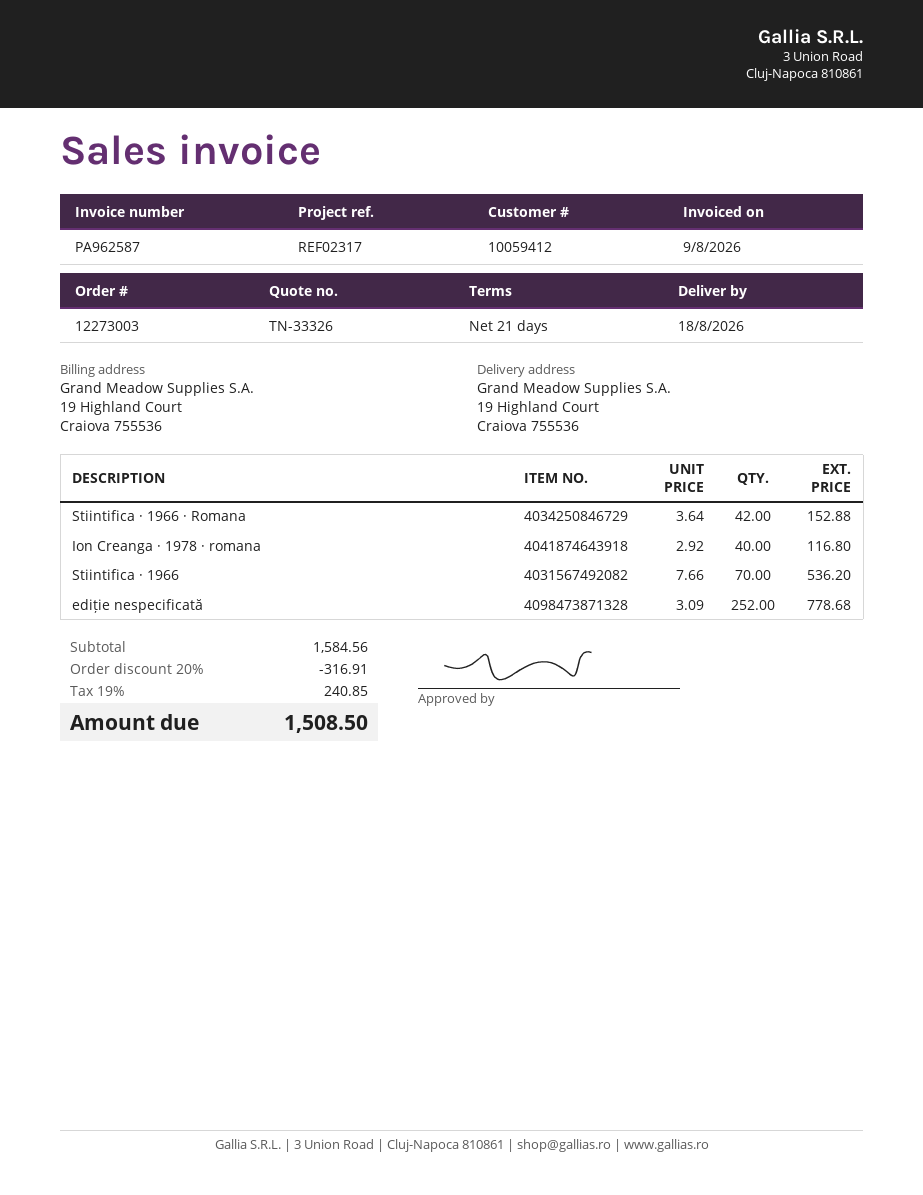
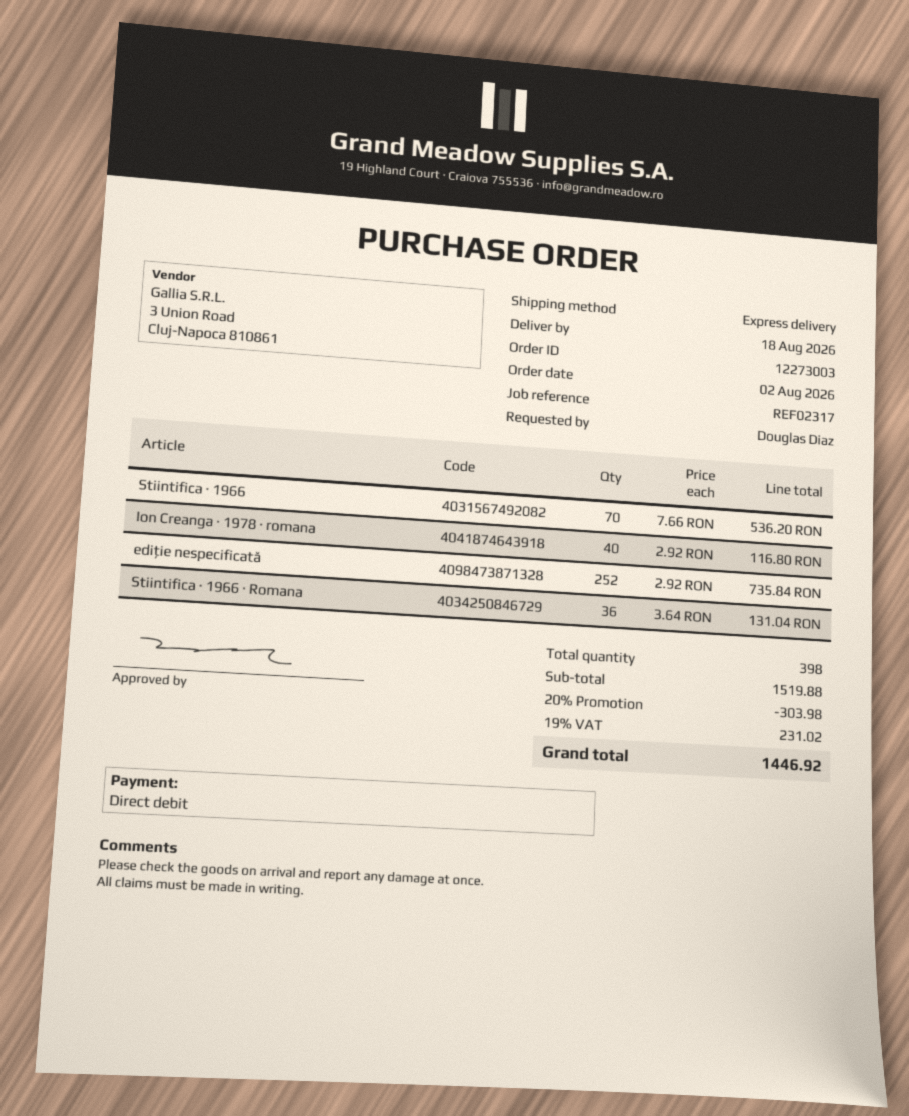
Stiintifica · 1966 · Romana: 42 x 3.64 = 152.88 -> 36 x 3.64 = 131.04
ediție nespecificată: 252 x 3.09 = 778.68 -> 252 x 2.92 = 735.84
subtotal: 1584.56 -> 1519.88
discount: 20% = 316.91 -> 20% = 303.98
tax: 19% = 240.85 -> 19% = 231.02
total: 1508.50 -> 1446.92

